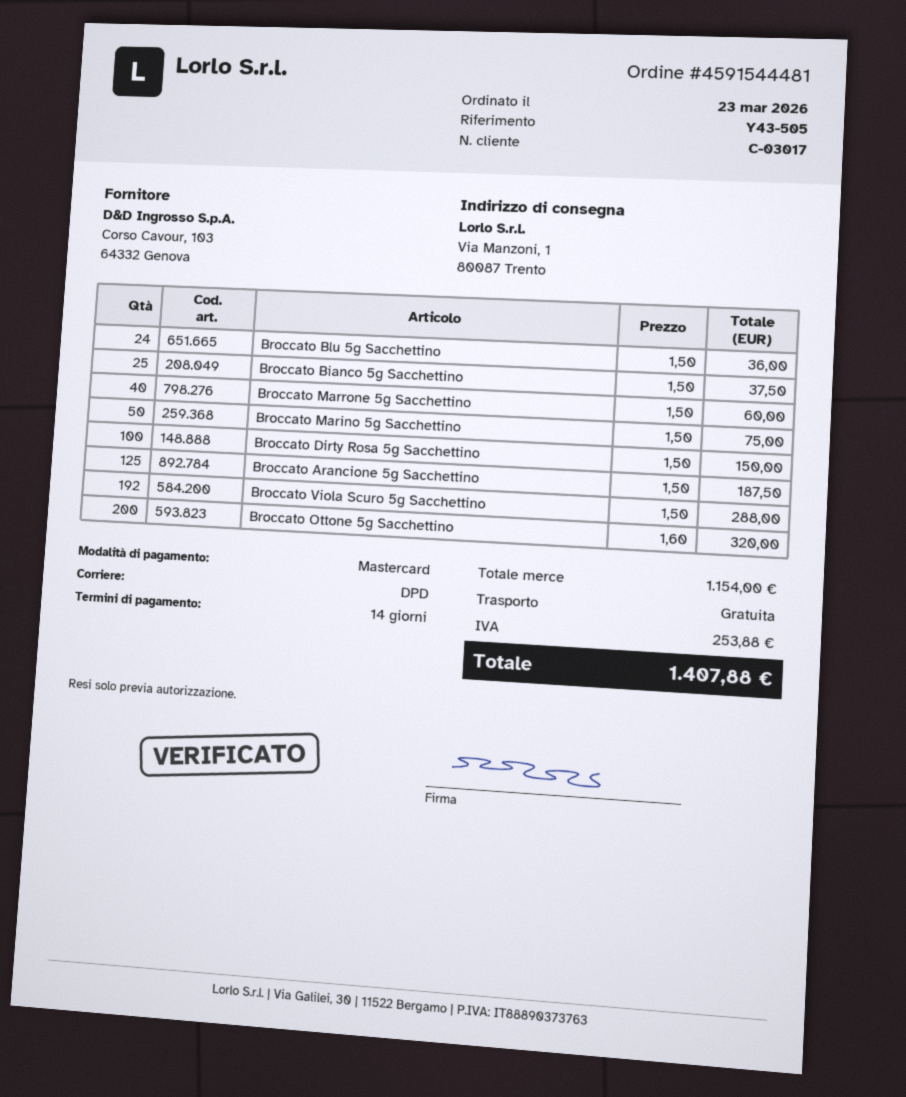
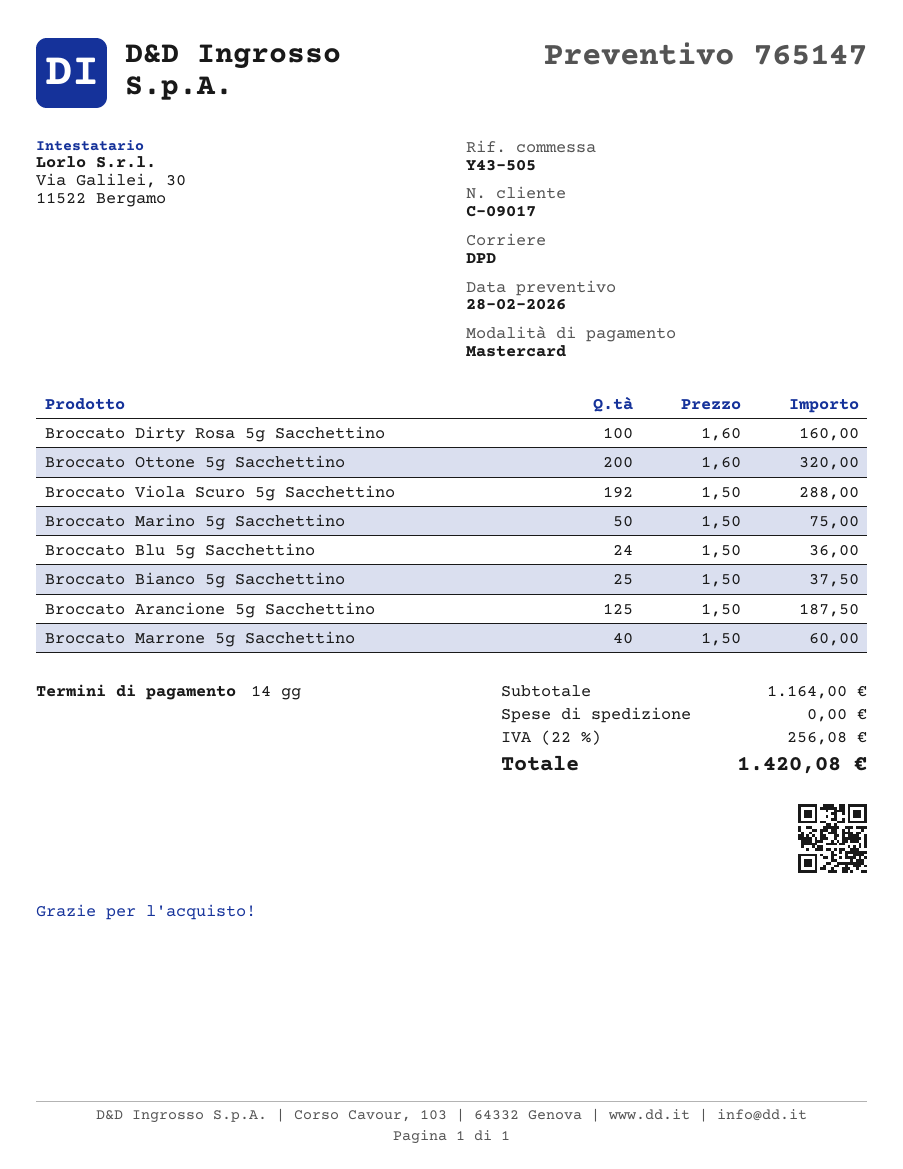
customer number: C-03017 -> C-09017
Broccato Dirty Rosa 5g Sacchettino: 100 x 1.50 = 150.00 -> 100 x 1.60 = 160.00
subtotal: 1154.00 -> 1164.00
tax: 253.88 -> 256.08
total: 1407.88 -> 1420.08

